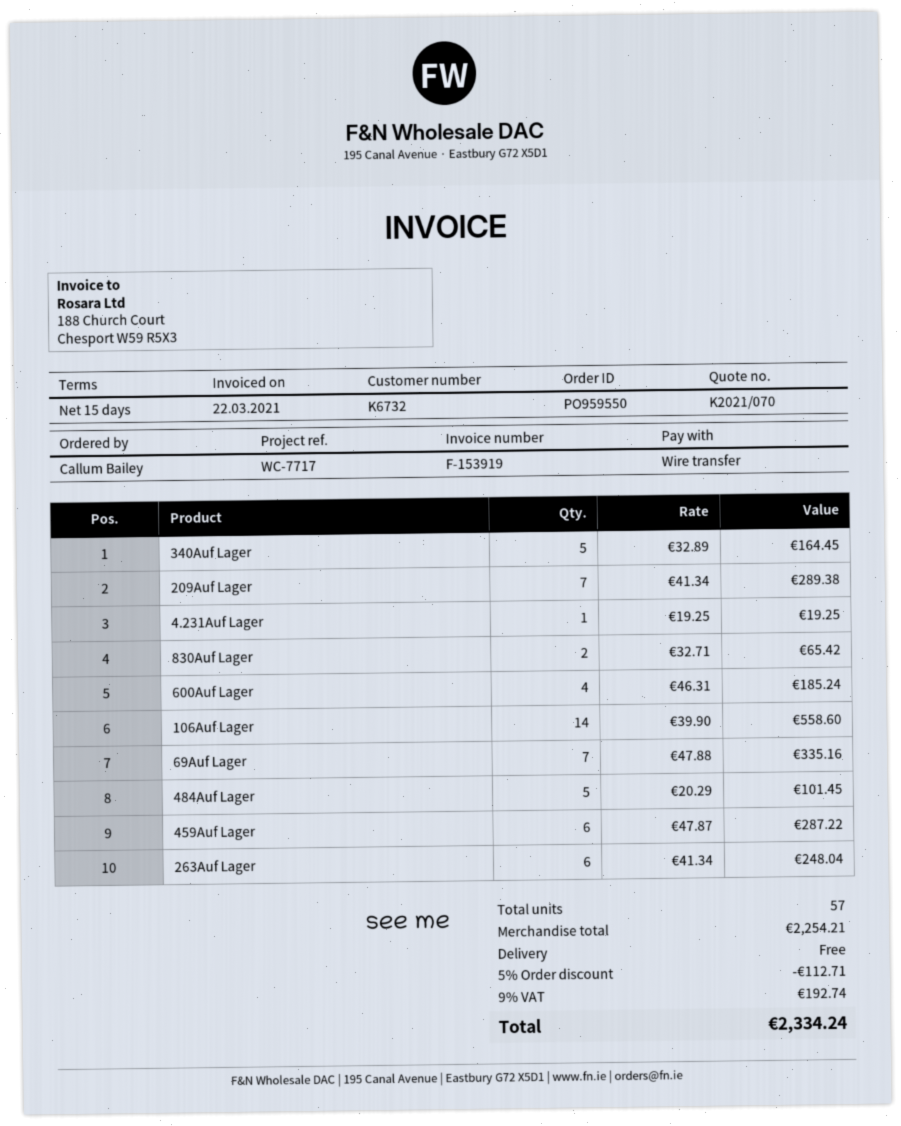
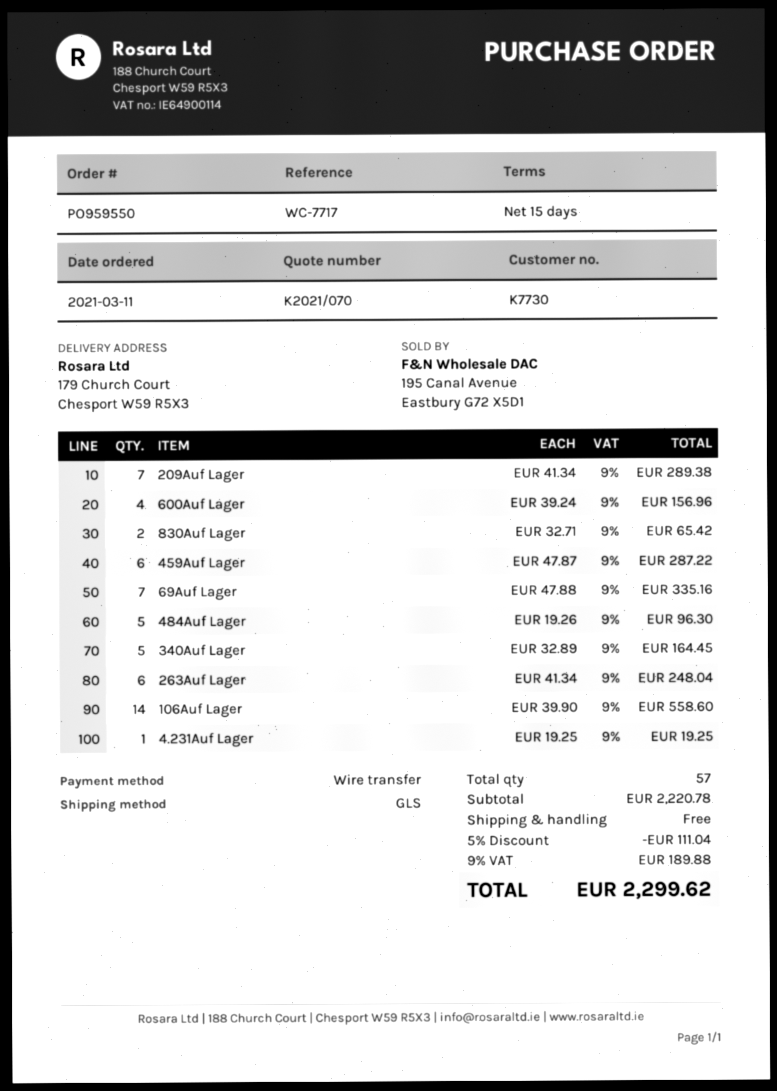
customer number: K6732 -> K7730
600Auf Lager: 4 x 46.31 = 185.24 -> 4 x 39.24 = 156.96
484Auf Lager: 5 x 20.29 = 101.45 -> 5 x 19.26 = 96.30
subtotal: 2254.21 -> 2220.78
discount: 5% = 112.71 -> 5% = 111.04
tax: 9% = 192.74 -> 9% = 189.88
total: 2334.24 -> 2299.62

